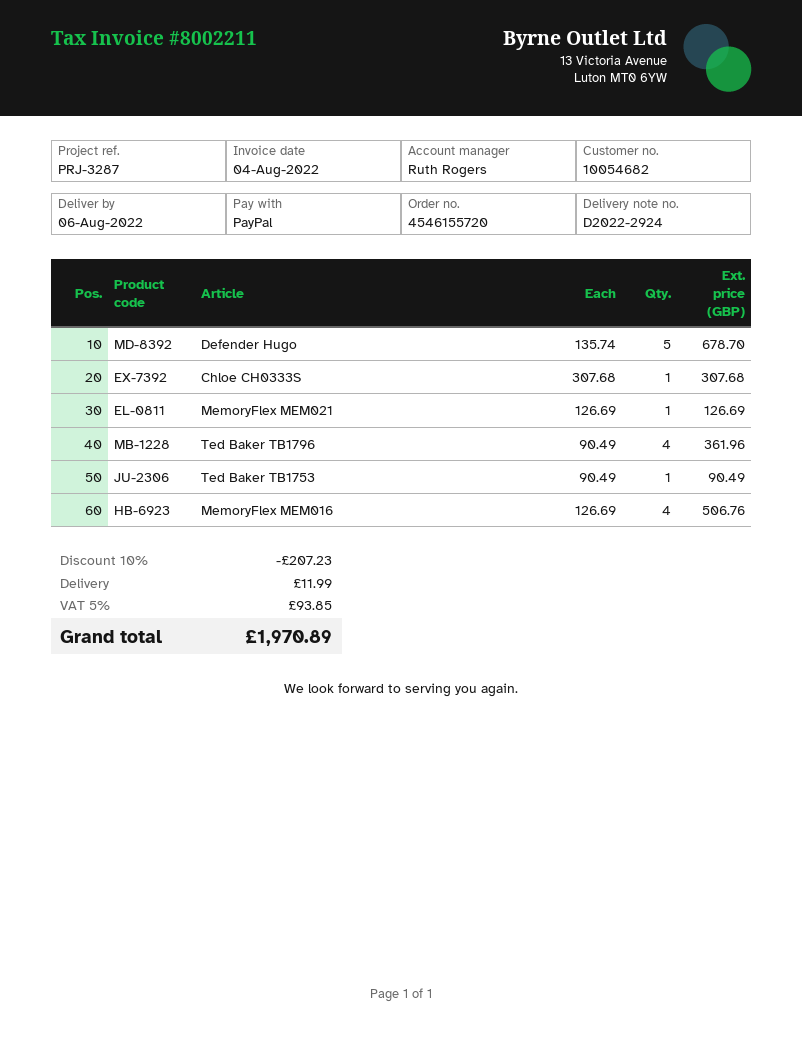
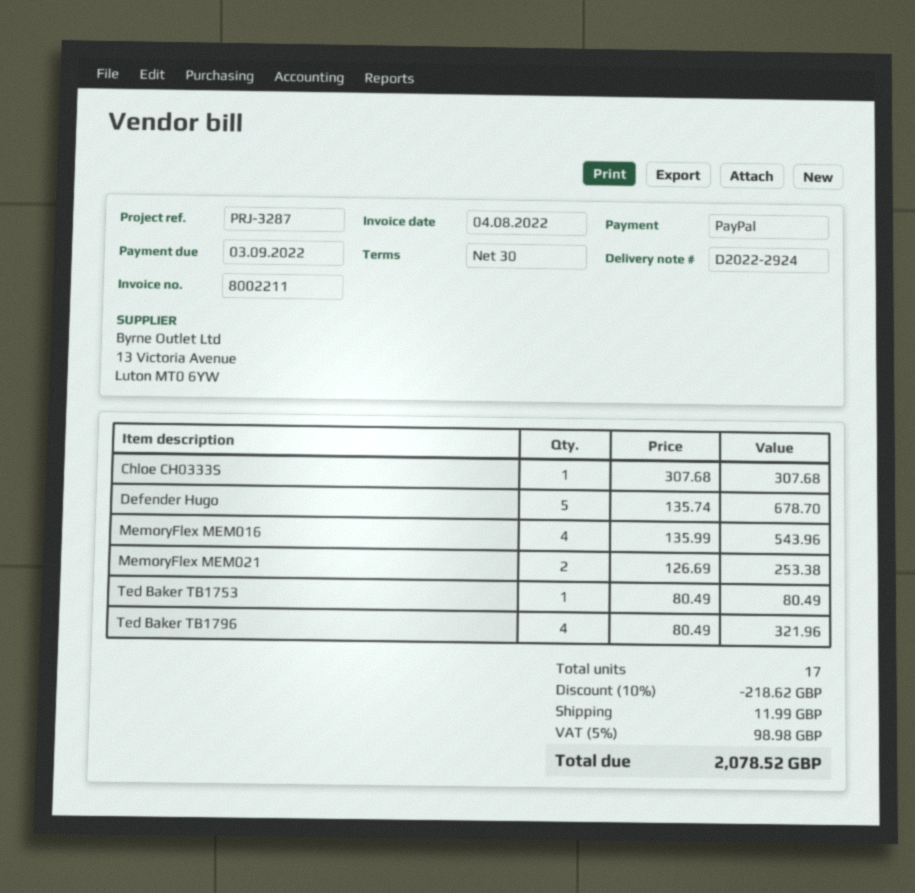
MemoryFlex MEM021: 1 x 126.69 = 126.69 -> 2 x 126.69 = 253.38
Ted Baker TB1796: 4 x 90.49 = 361.96 -> 4 x 80.49 = 321.96
Ted Baker TB1753: 1 x 90.49 = 90.49 -> 1 x 80.49 = 80.49
MemoryFlex MEM016: 4 x 126.69 = 506.76 -> 4 x 135.99 = 543.96
discount: 10% = 207.23 -> 10% = 218.62
tax: 5% = 93.85 -> 5% = 98.98
total: 1970.89 -> 2078.52

